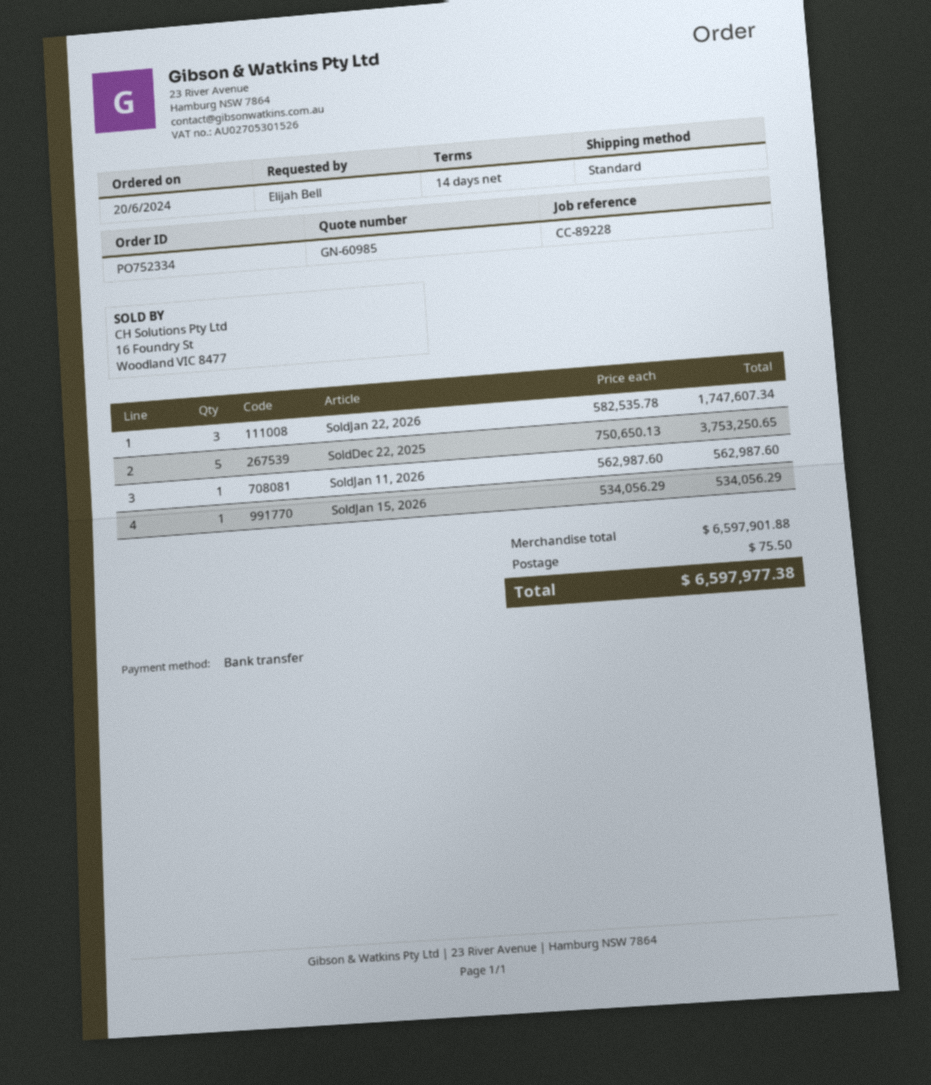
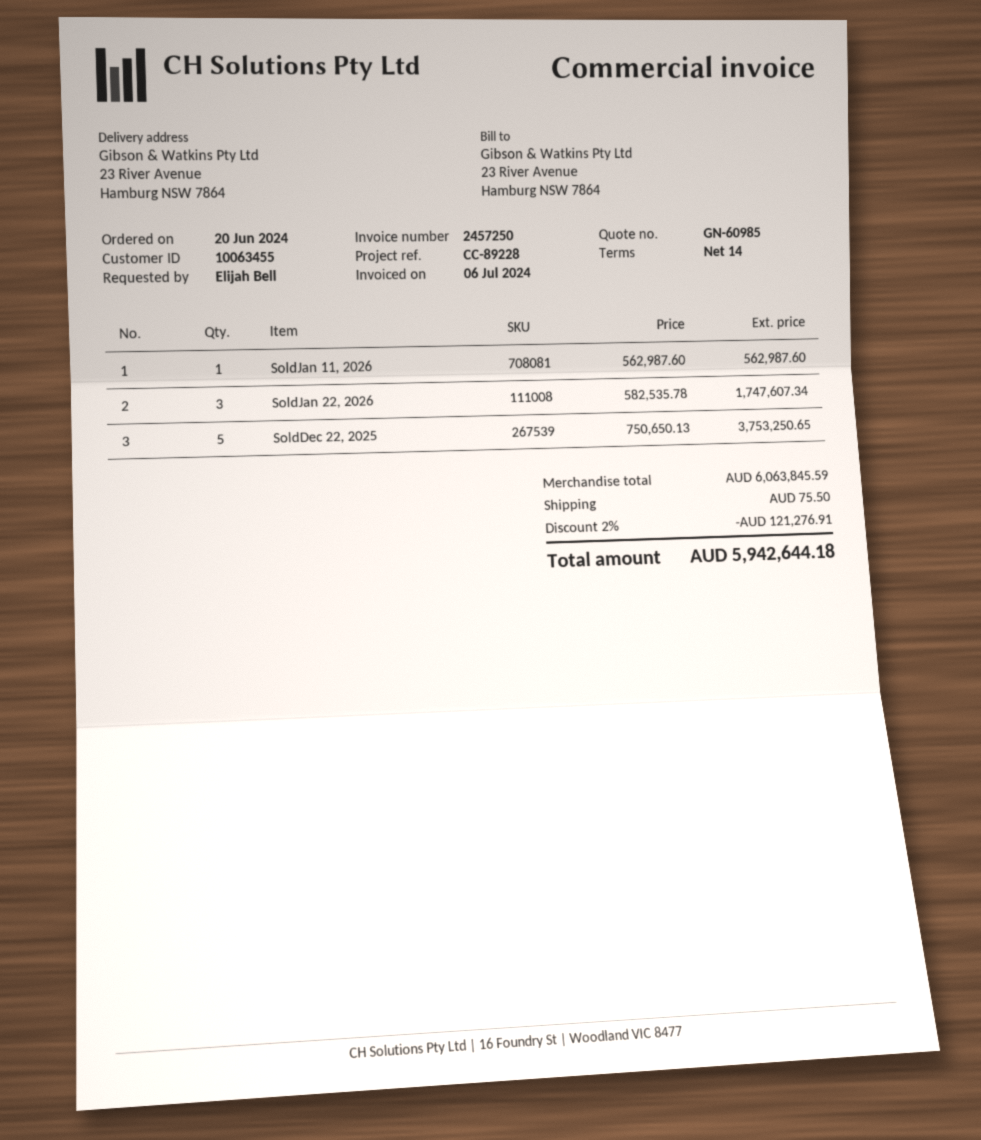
SoldJan 15, 2026: 1 x 534056.29 = 534056.29 -> none
subtotal: 6597901.88 -> 6063845.59
discount: none -> 2% = 121276.91
total: 6597977.38 -> 5942644.18

